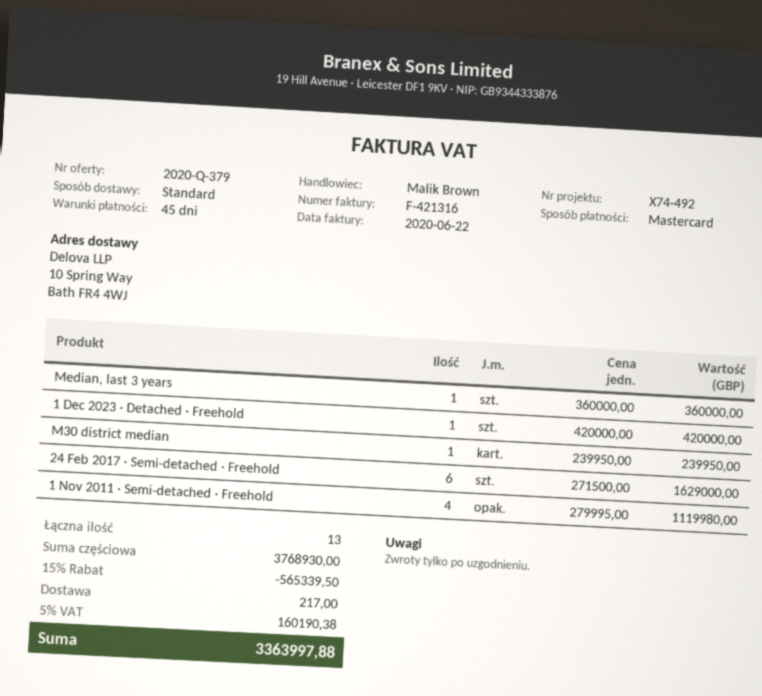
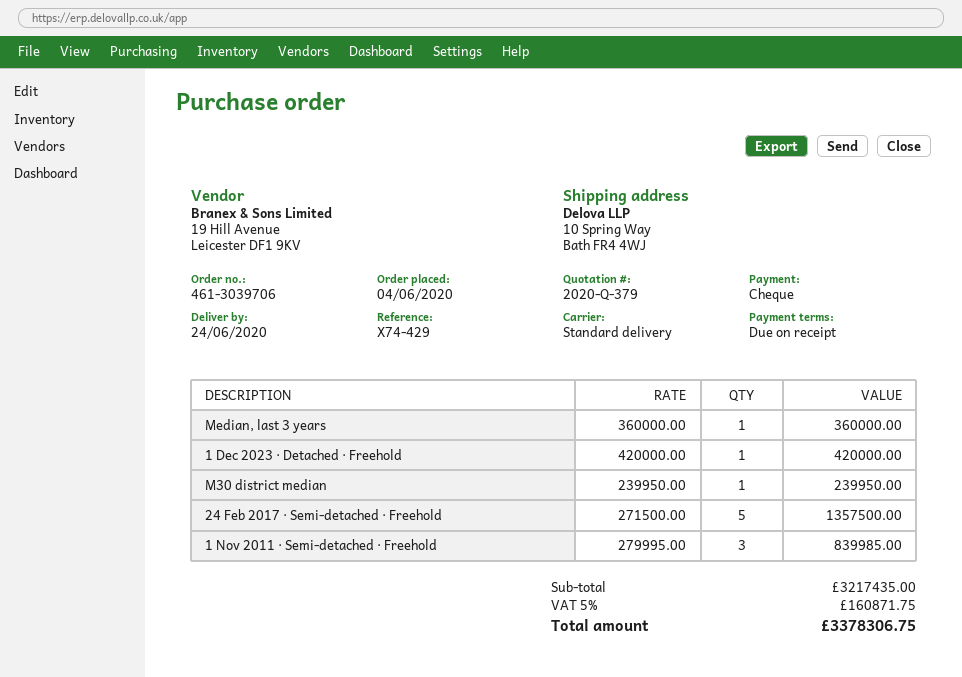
payment terms: 45 days -> on receipt
reference: X74-492 -> X74-429
payment method: Mastercard -> cheque
24 Feb 2017 · Semi-detached · Freehold: 6 x 271500.00 = 1629000.00 -> 5 x 271500.00 = 1357500.00
1 Nov 2011 · Semi-detached · Freehold: 4 x 279995.00 = 1119980.00 -> 3 x 279995.00 = 839985.00
subtotal: 3768930.00 -> 3217435.00
discount: 15% = 565339.50 -> none
shipping: 217.00 -> none
tax: 5% = 160190.38 -> 5% = 160871.75
total: 3363997.88 -> 3378306.75

